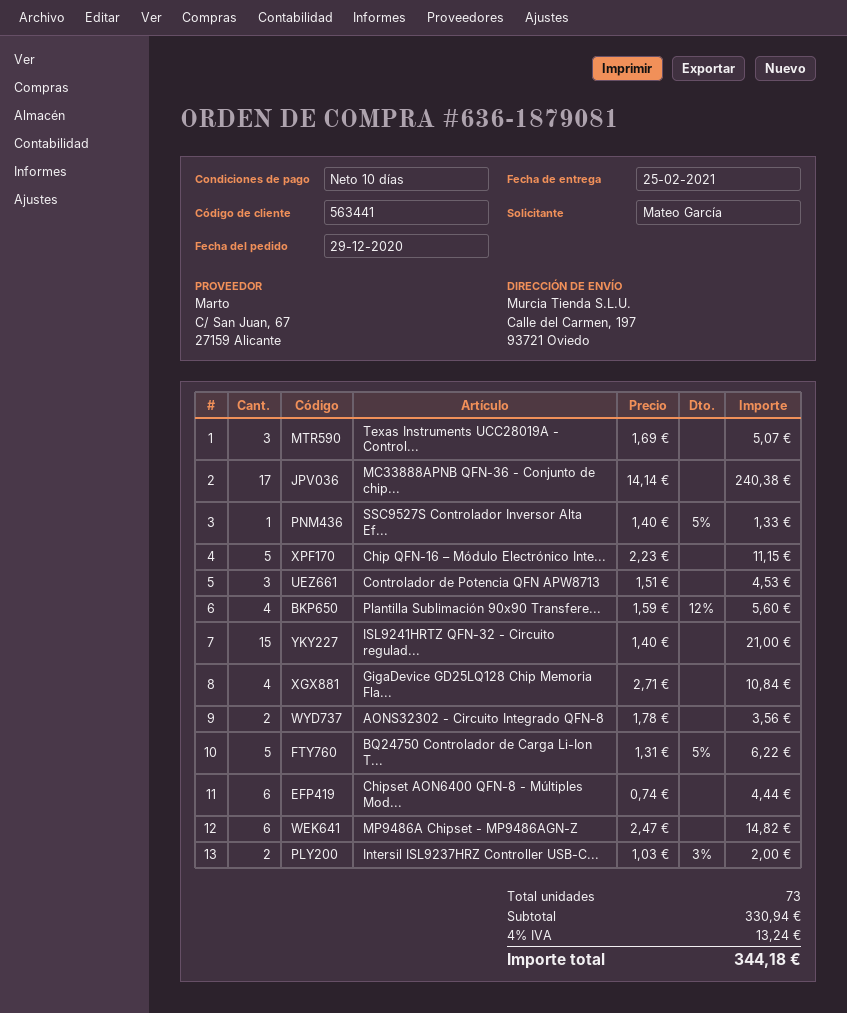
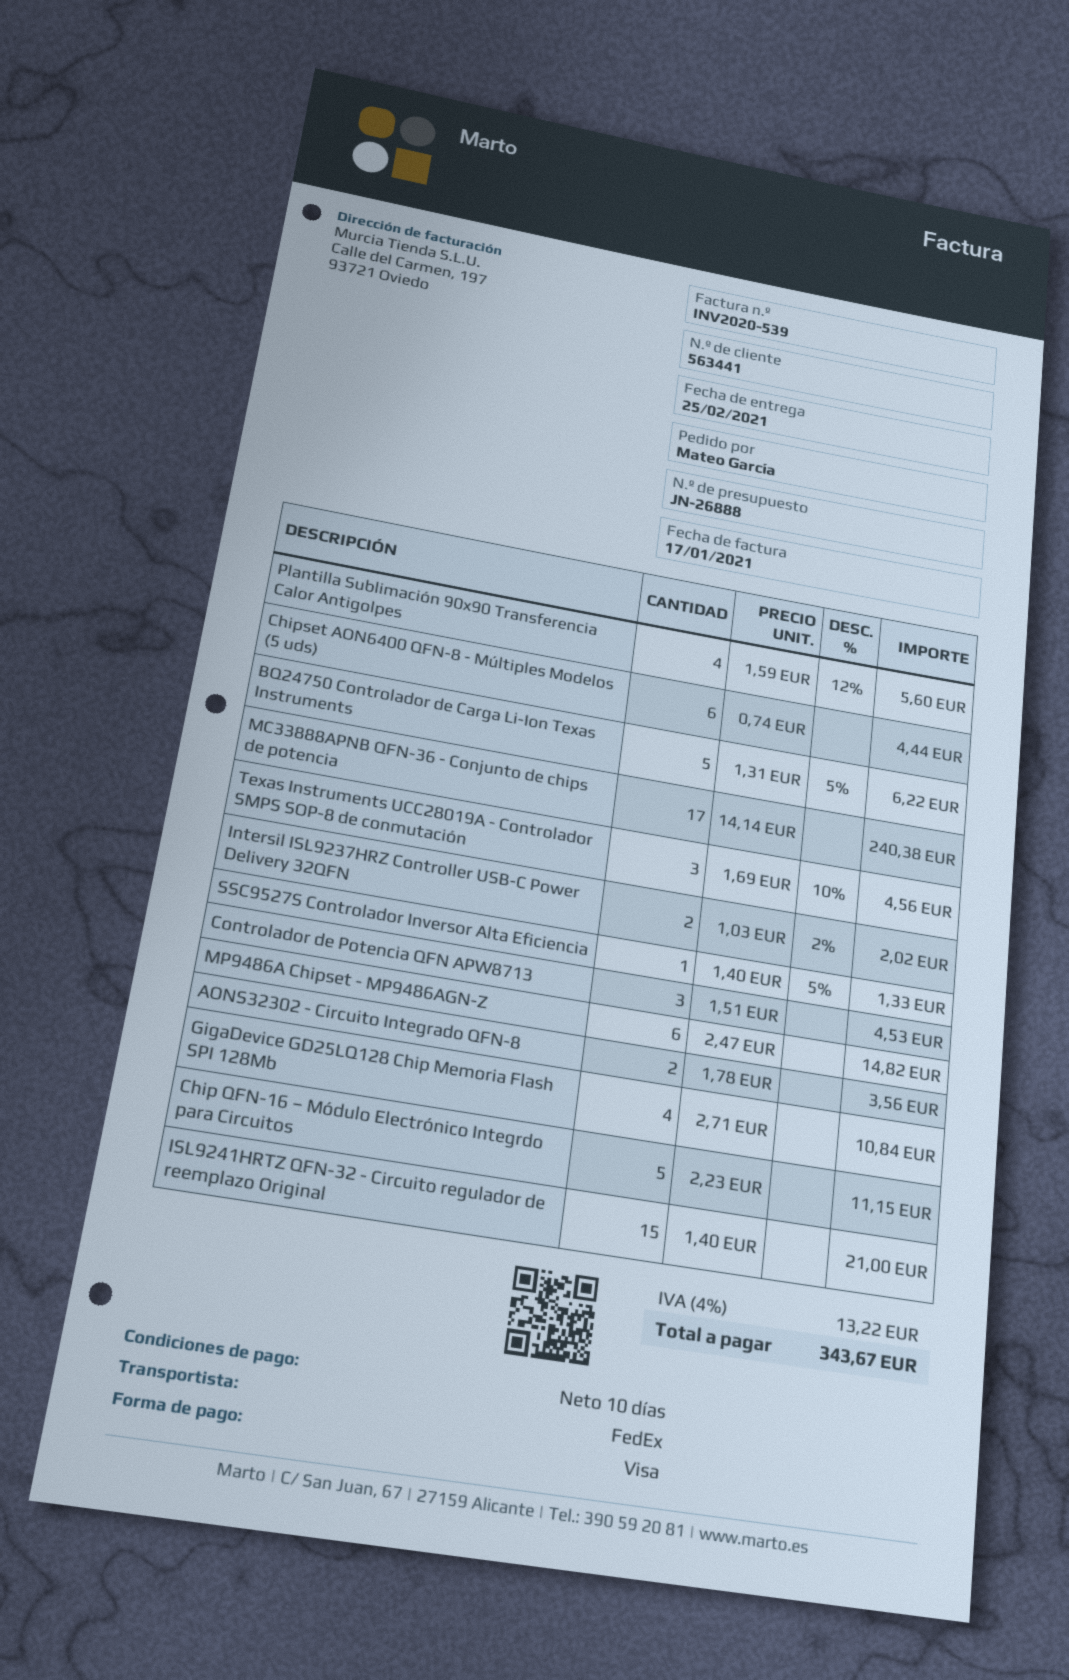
Texas Instruments UCC28019A - Control...: 3 x 1.69 = 5.07 -> 3 x 1.69 - 10% = 4.56
Intersil ISL9237HRZ Controller USB-C...: 2 x 1.03 - 3% = 2.00 -> 2 x 1.03 - 2% = 2.02
tax: 4% = 13.24 -> 4% = 13.22
total: 344.18 -> 343.67

